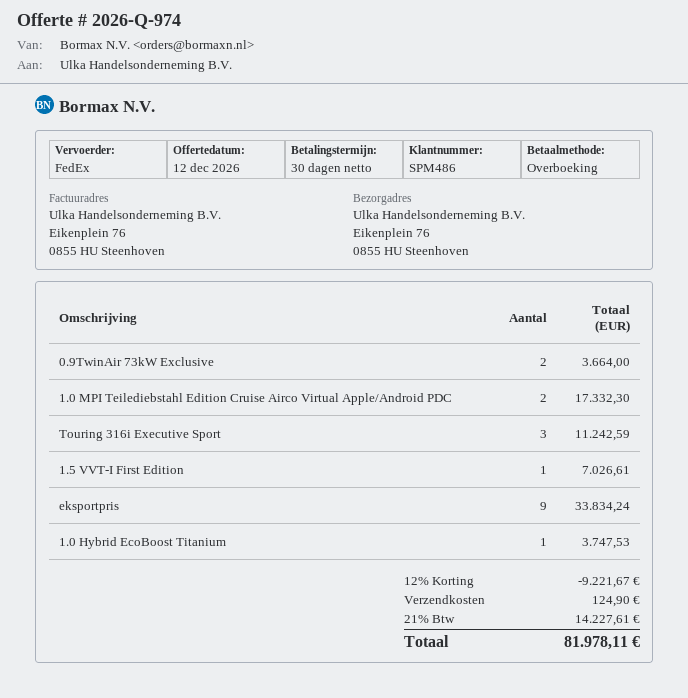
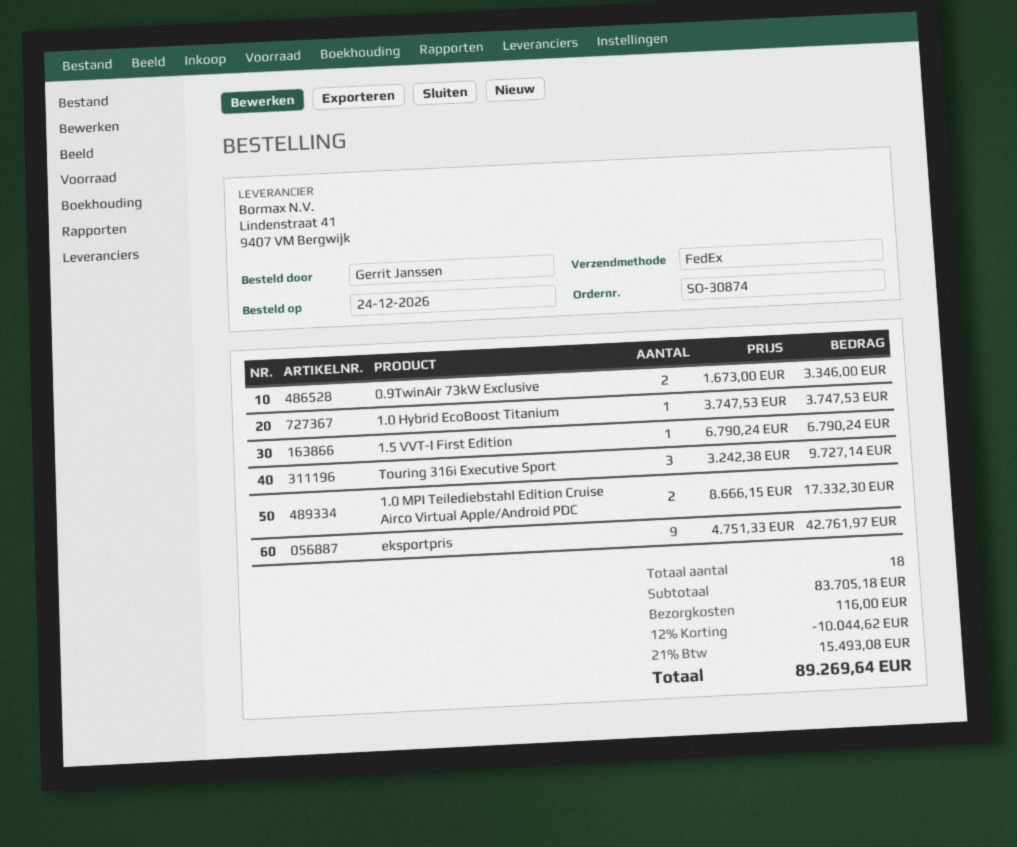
0.9TwinAir 73kW Exclusive: 2 for 3664.00 -> 2 for 3346.00
Touring 316i Executive Sport: 3 for 11242.59 -> 3 for 9727.14
1.5 VVT-I First Edition: 1 for 7026.61 -> 1 for 6790.24
eksportpris: 9 for 33834.24 -> 9 for 42761.97
discount: 12% = 9221.67 -> 12% = 10044.62
shipping: 124.90 -> 116.00
tax: 21% = 14227.61 -> 21% = 15493.08
total: 81978.11 -> 89269.64

